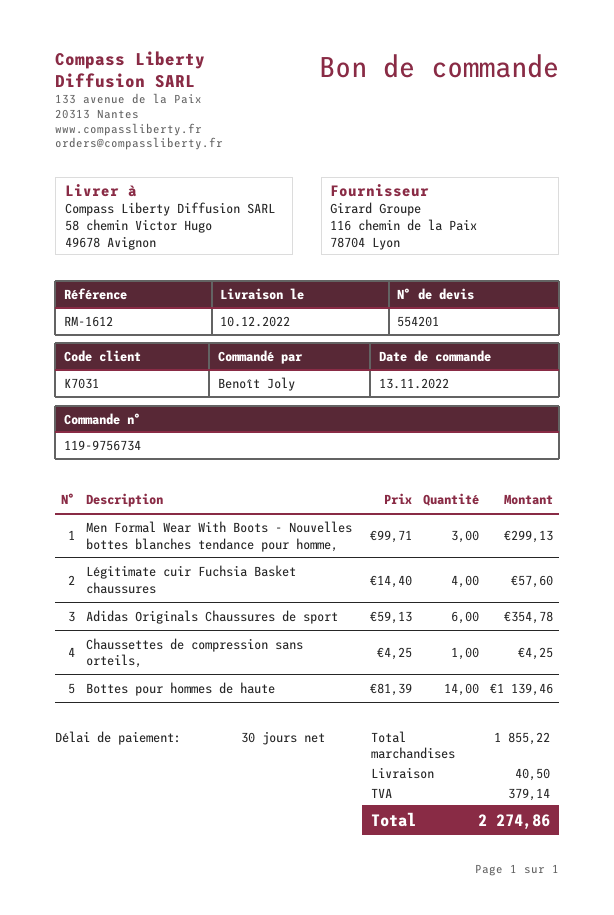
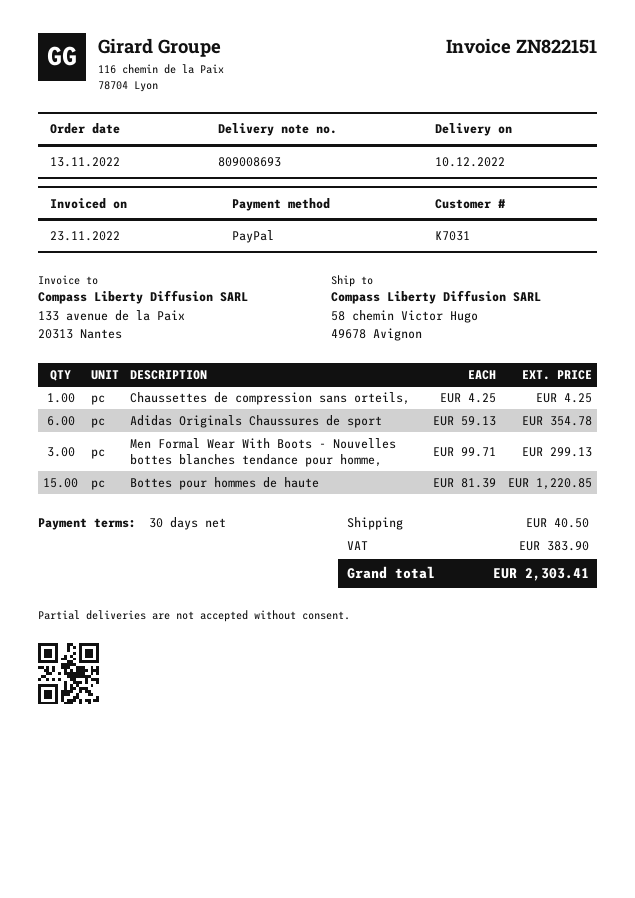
Légitimate cuir Fuchsia Basket chaussures: 4 x 14.40 = 57.60 -> none
Bottes pour hommes de haute: 14 x 81.39 = 1139.46 -> 15 x 81.39 = 1220.85
tax: 379.14 -> 383.90
total: 2274.86 -> 2303.41

